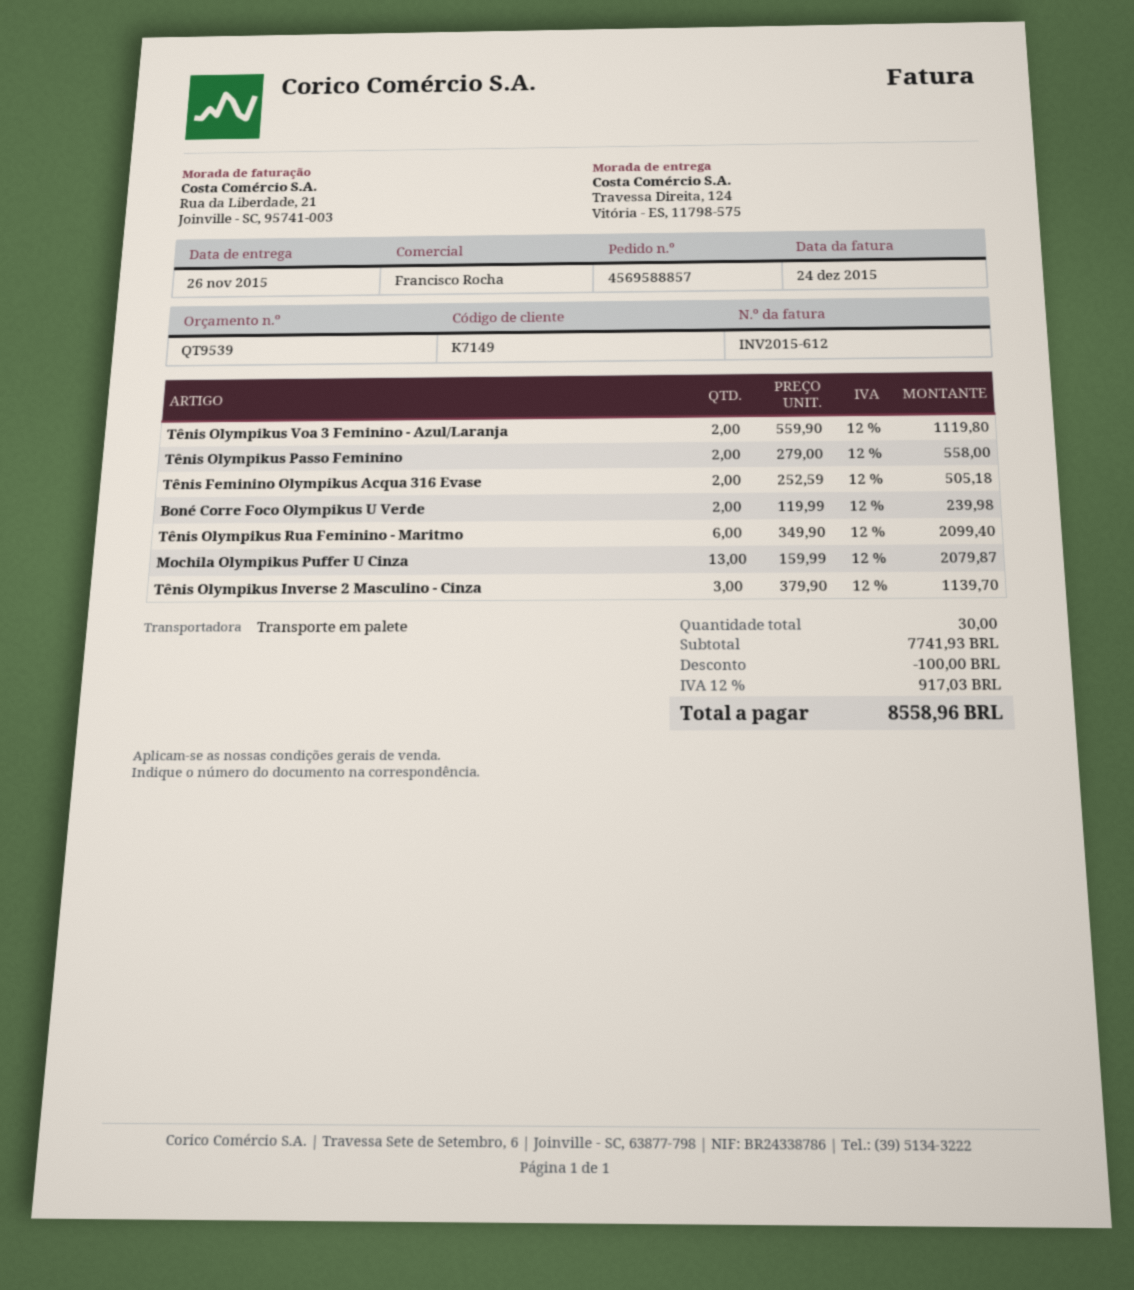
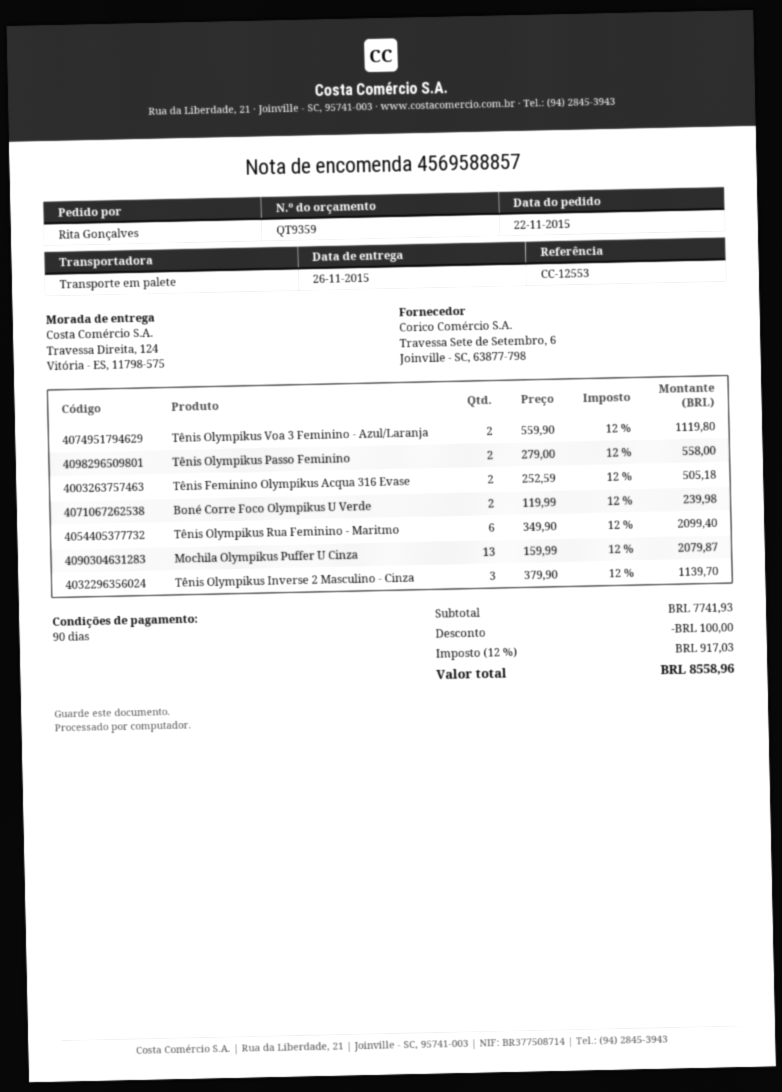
quote number: QT9539 -> QT9359

